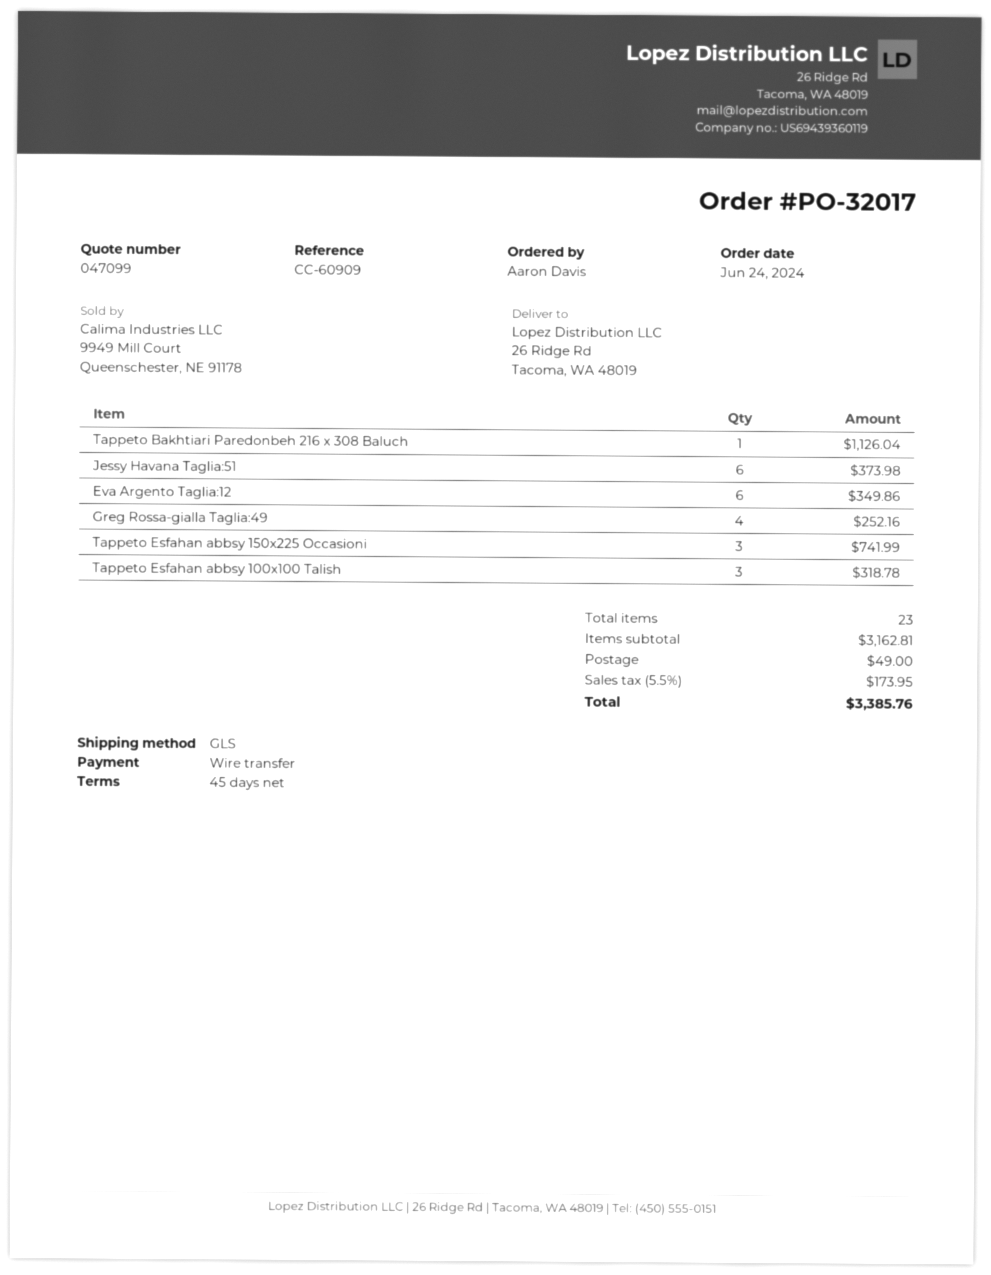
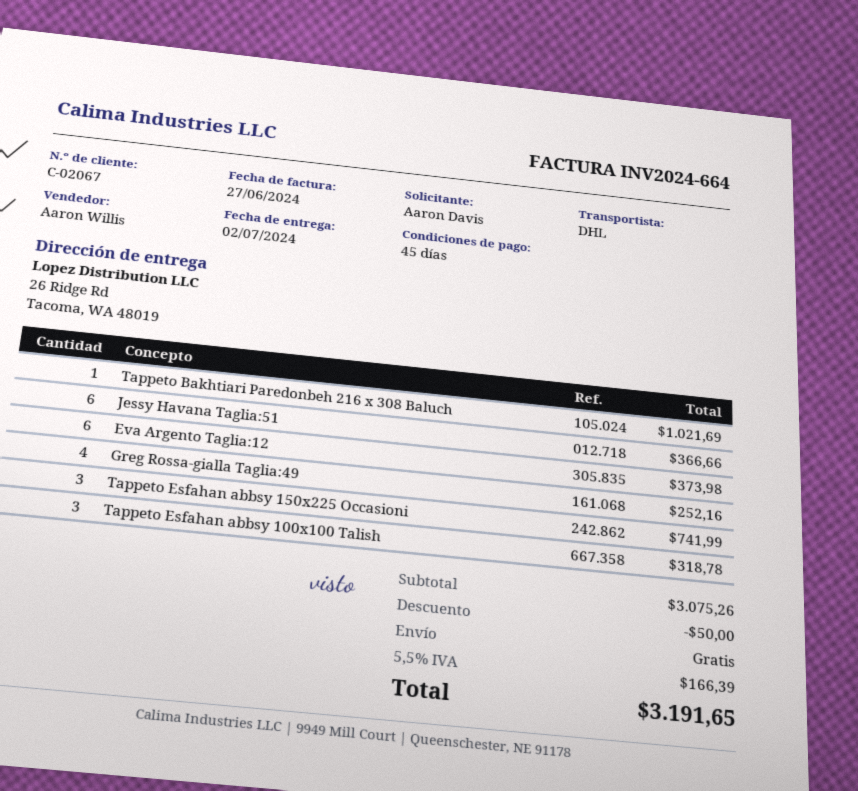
shipping method: GLS -> DHL
Tappeto Bakhtiari Paredonbeh 216 x 308 Baluch: 1 for 1126.04 -> 1 for 1021.69
Jessy Havana Taglia:51: 6 for 373.98 -> 6 for 366.66
Eva Argento Taglia:12: 6 for 349.86 -> 6 for 373.98
subtotal: 3162.81 -> 3075.26
discount: none -> 50.00
shipping: 49.00 -> 0.00
tax: 5.5% = 173.95 -> 5.5% = 166.39
total: 3385.76 -> 3191.65

